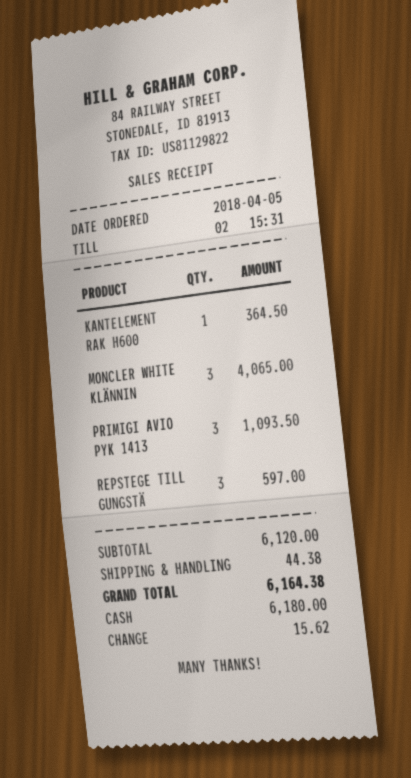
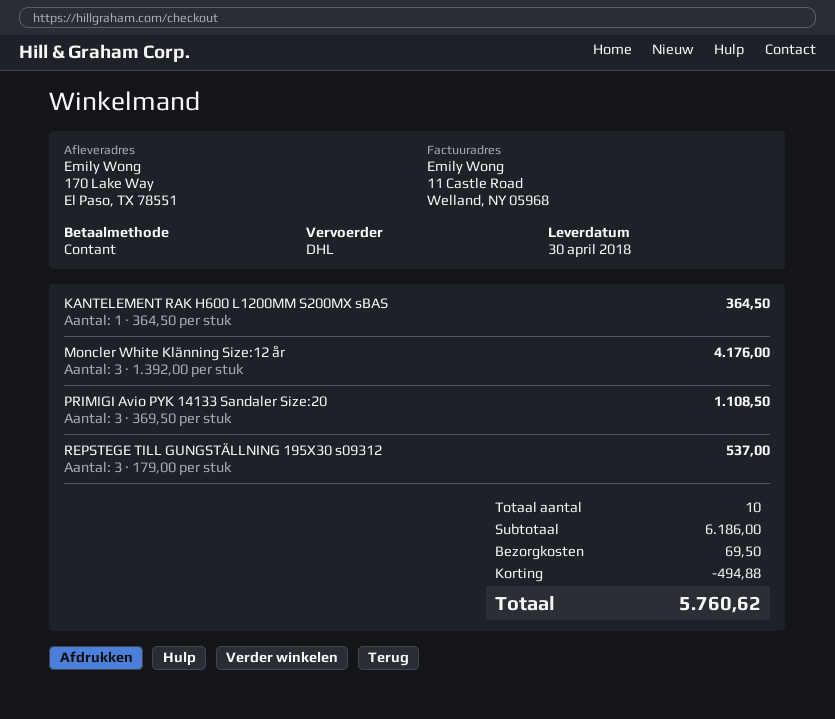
MONCLER WHITE KLÄNNIN: 3 for 4065.00 -> 3 for 4176.00
PRIMIGI AVIO PYK 1413: 3 for 1093.50 -> 3 for 1108.50
REPSTEGE TILL GUNGSTÄ: 3 for 597.00 -> 3 for 537.00
subtotal: 6120.00 -> 6186.00
discount: none -> 494.88
shipping: 44.38 -> 69.50
total: 6164.38 -> 5760.62

